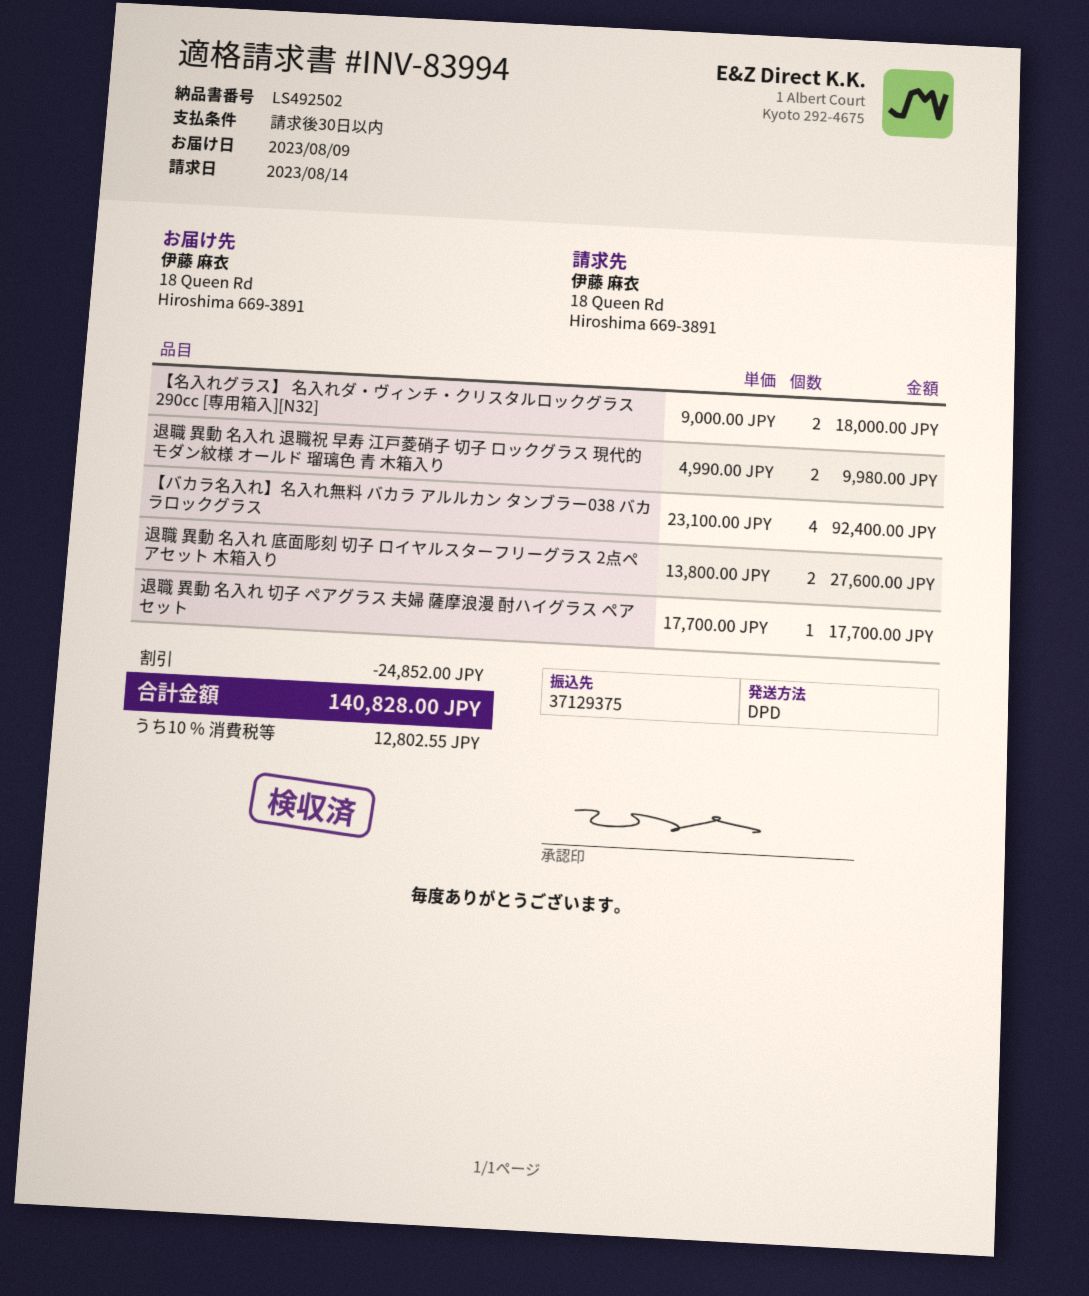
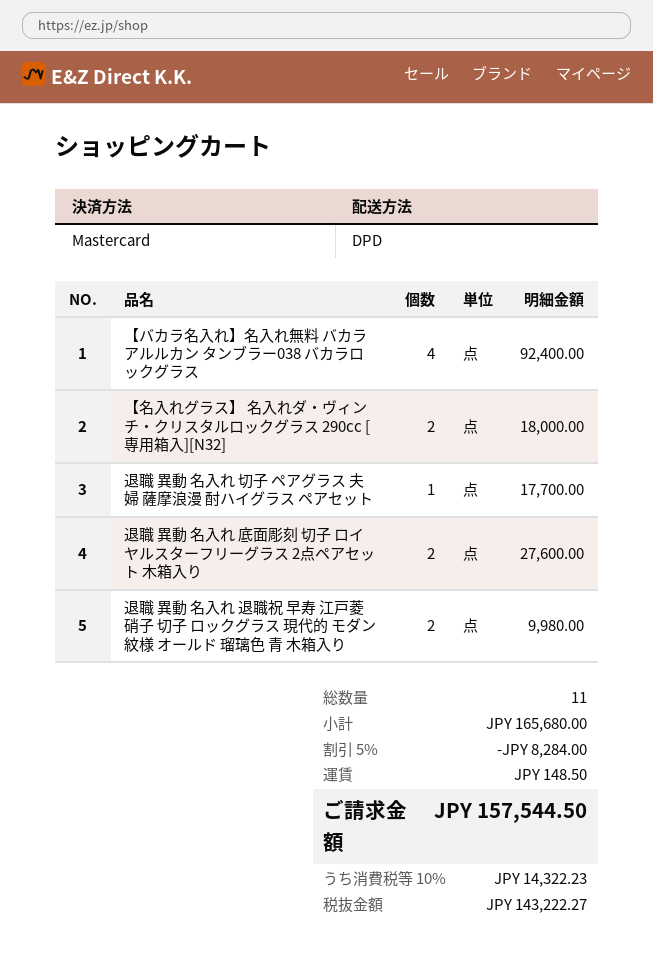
discount: 24852.00 -> 8284.00
shipping: none -> 148.50
tax: 10% = 12802.55 -> 10% = 14322.23
total: 140828.00 -> 157544.50

